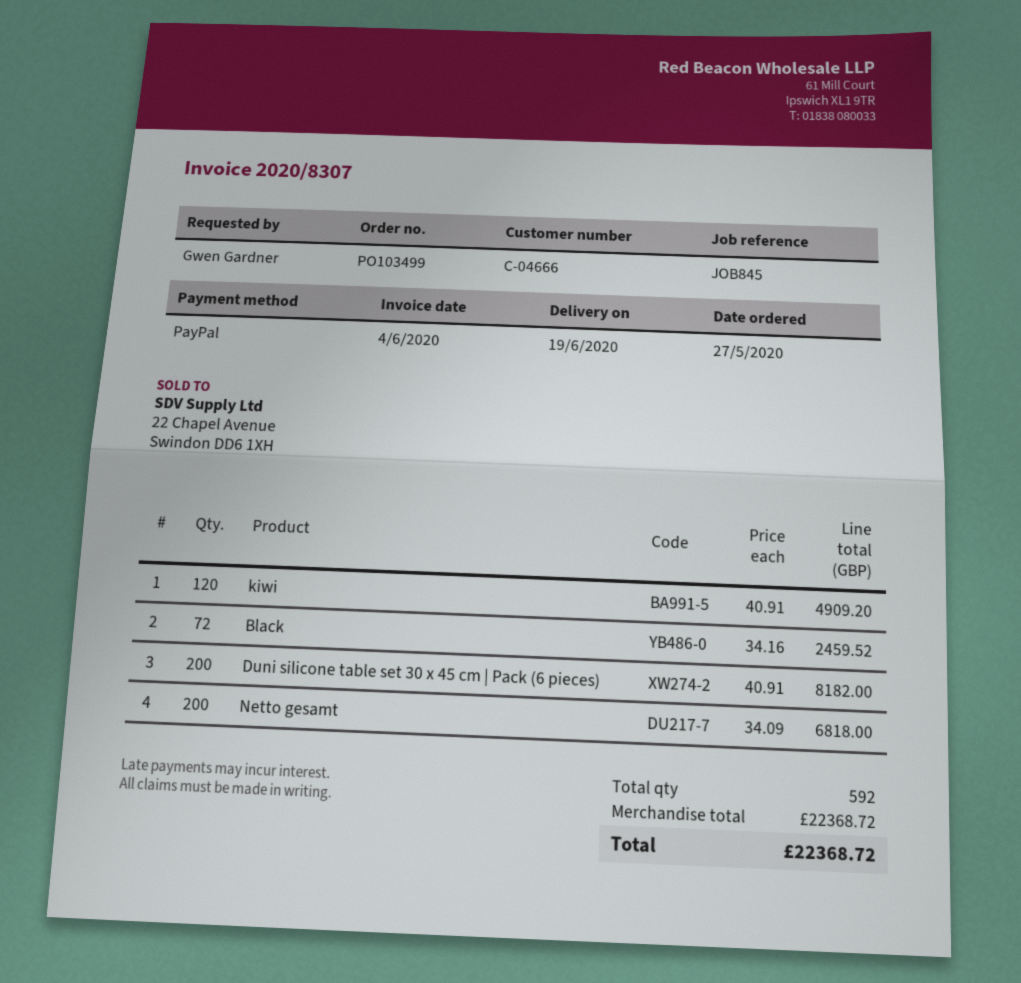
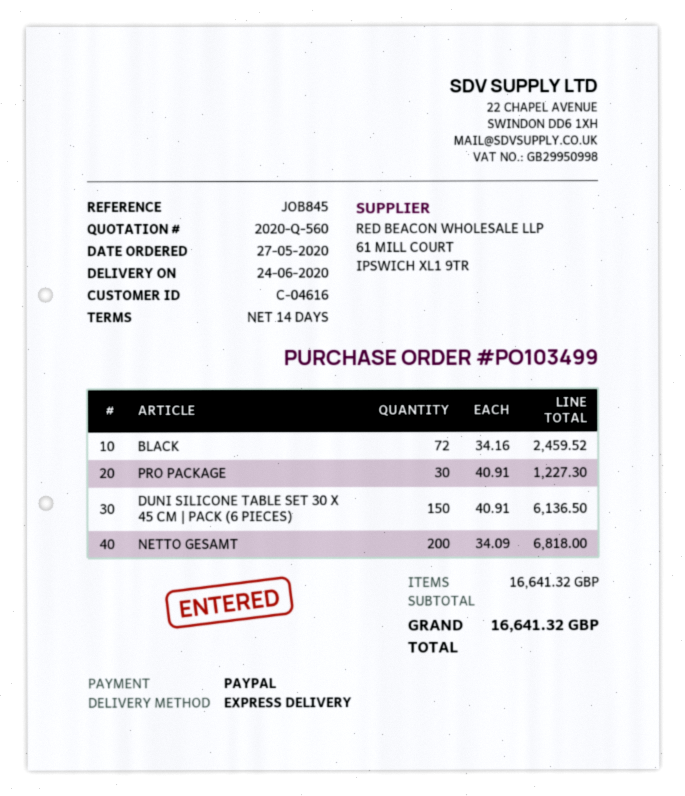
delivery date: 2020-06-19 -> 2020-06-24
customer number: C-04666 -> C-04616
kiwi: 120 x 40.91 = 4909.20 -> none
Duni silicone table set 30 x 45 cm | Pack (6 pieces): 200 x 40.91 = 8182.00 -> 150 x 40.91 = 6136.50
PRO PACKAGE: none -> 30 x 40.91 = 1227.30
subtotal: 22368.72 -> 16641.32
total: 22368.72 -> 16641.32

